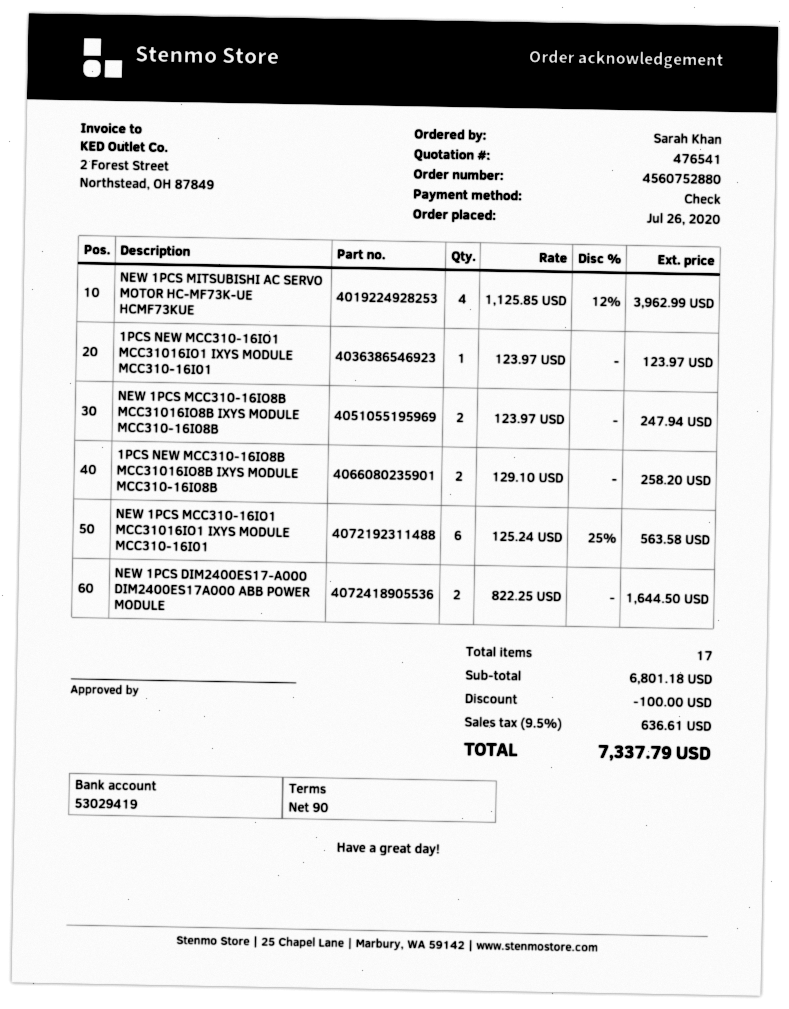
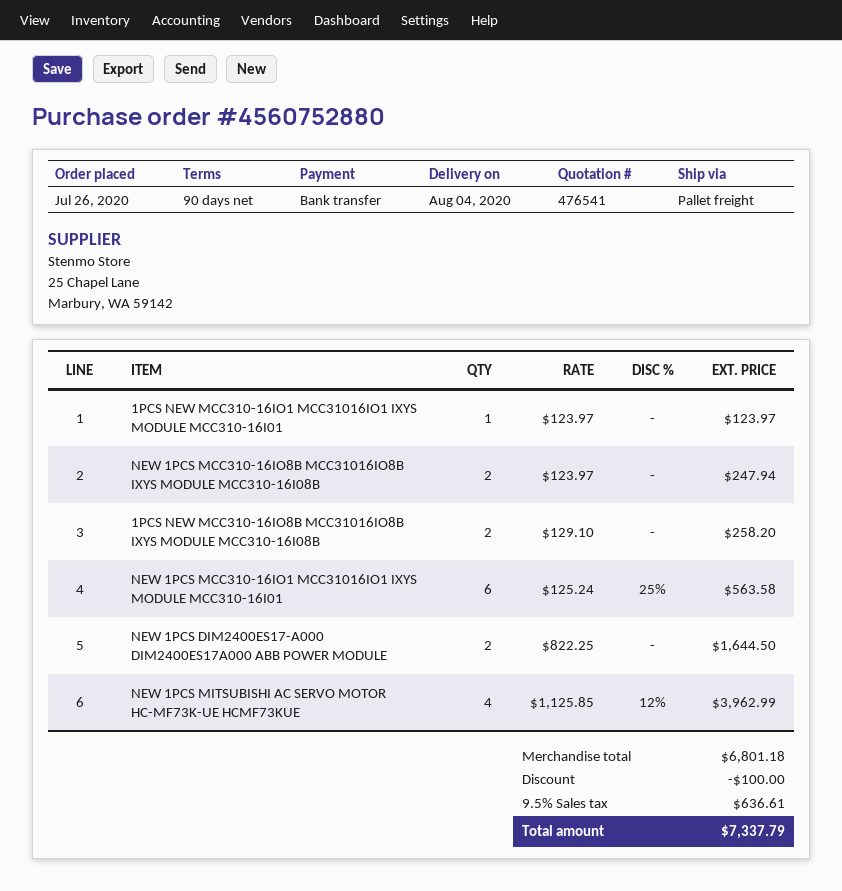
payment method: cheque -> bank transfer

